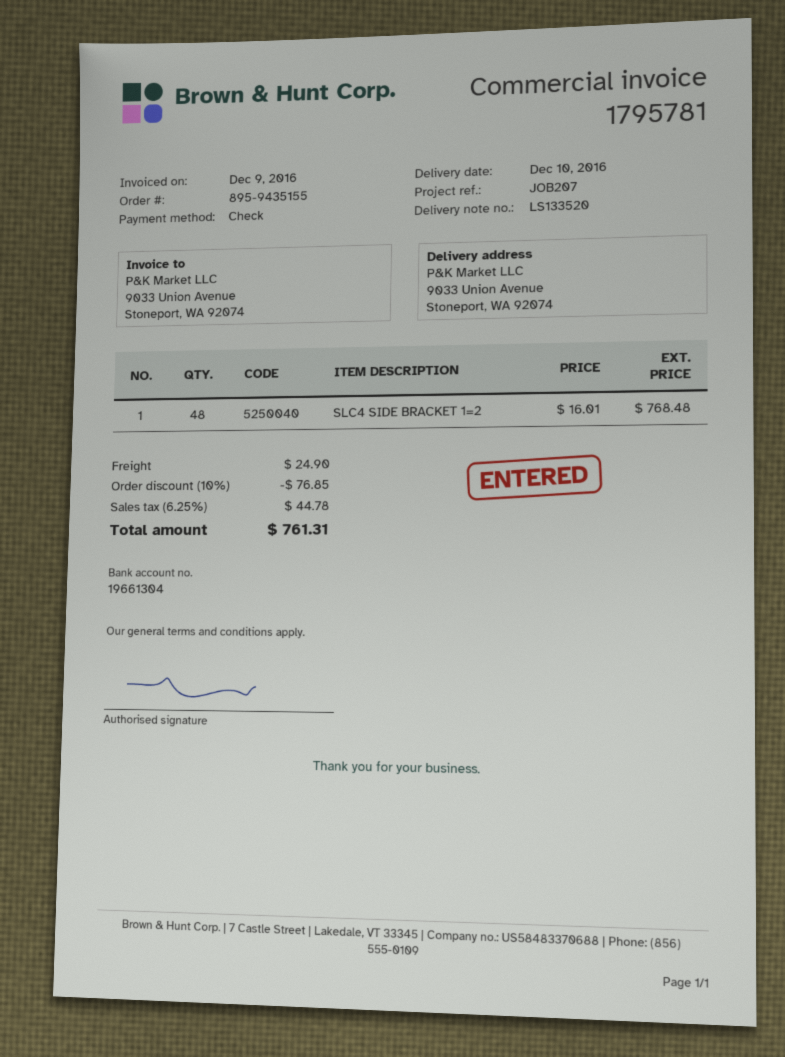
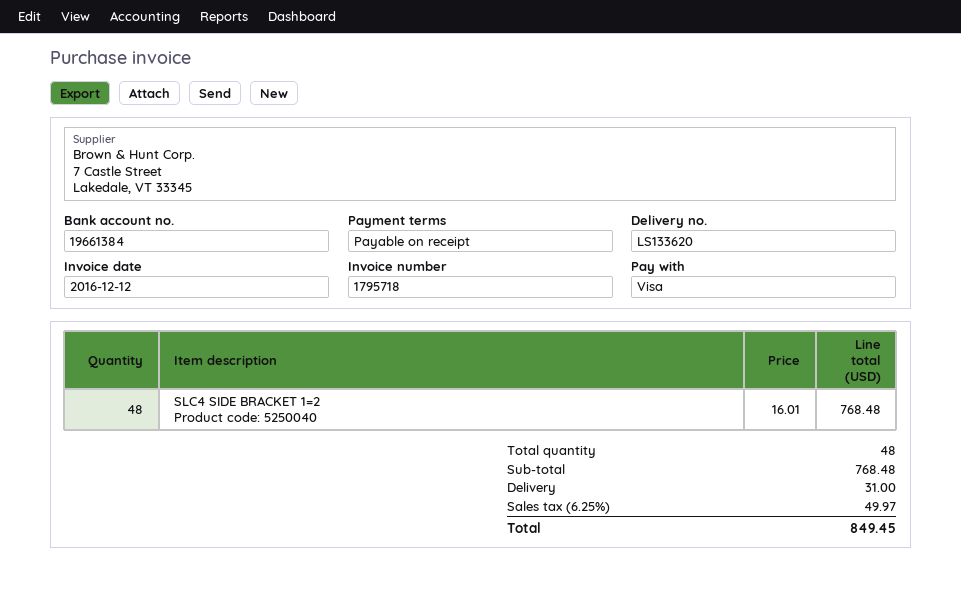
delivery note number: LS133520 -> LS133620
invoice number: 1795781 -> 1795718
invoice date: 2016-12-09 -> 2016-12-12
payment method: cheque -> Visa
bank account: 19661304 -> 19661384
discount: 10% = 76.85 -> none
shipping: 24.90 -> 31.00
tax: 6.25% = 44.78 -> 6.25% = 49.97
total: 761.31 -> 849.45

